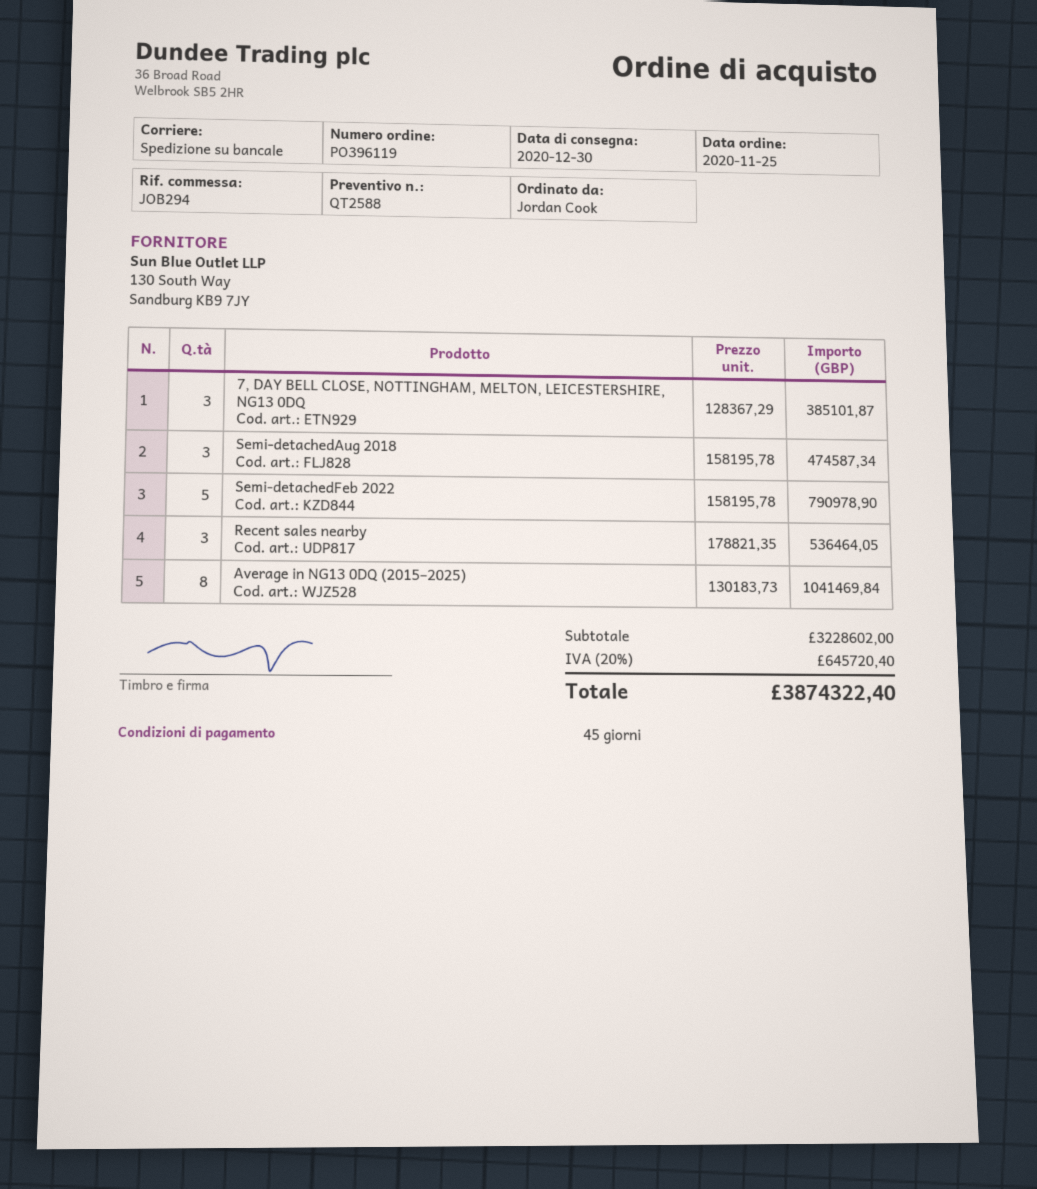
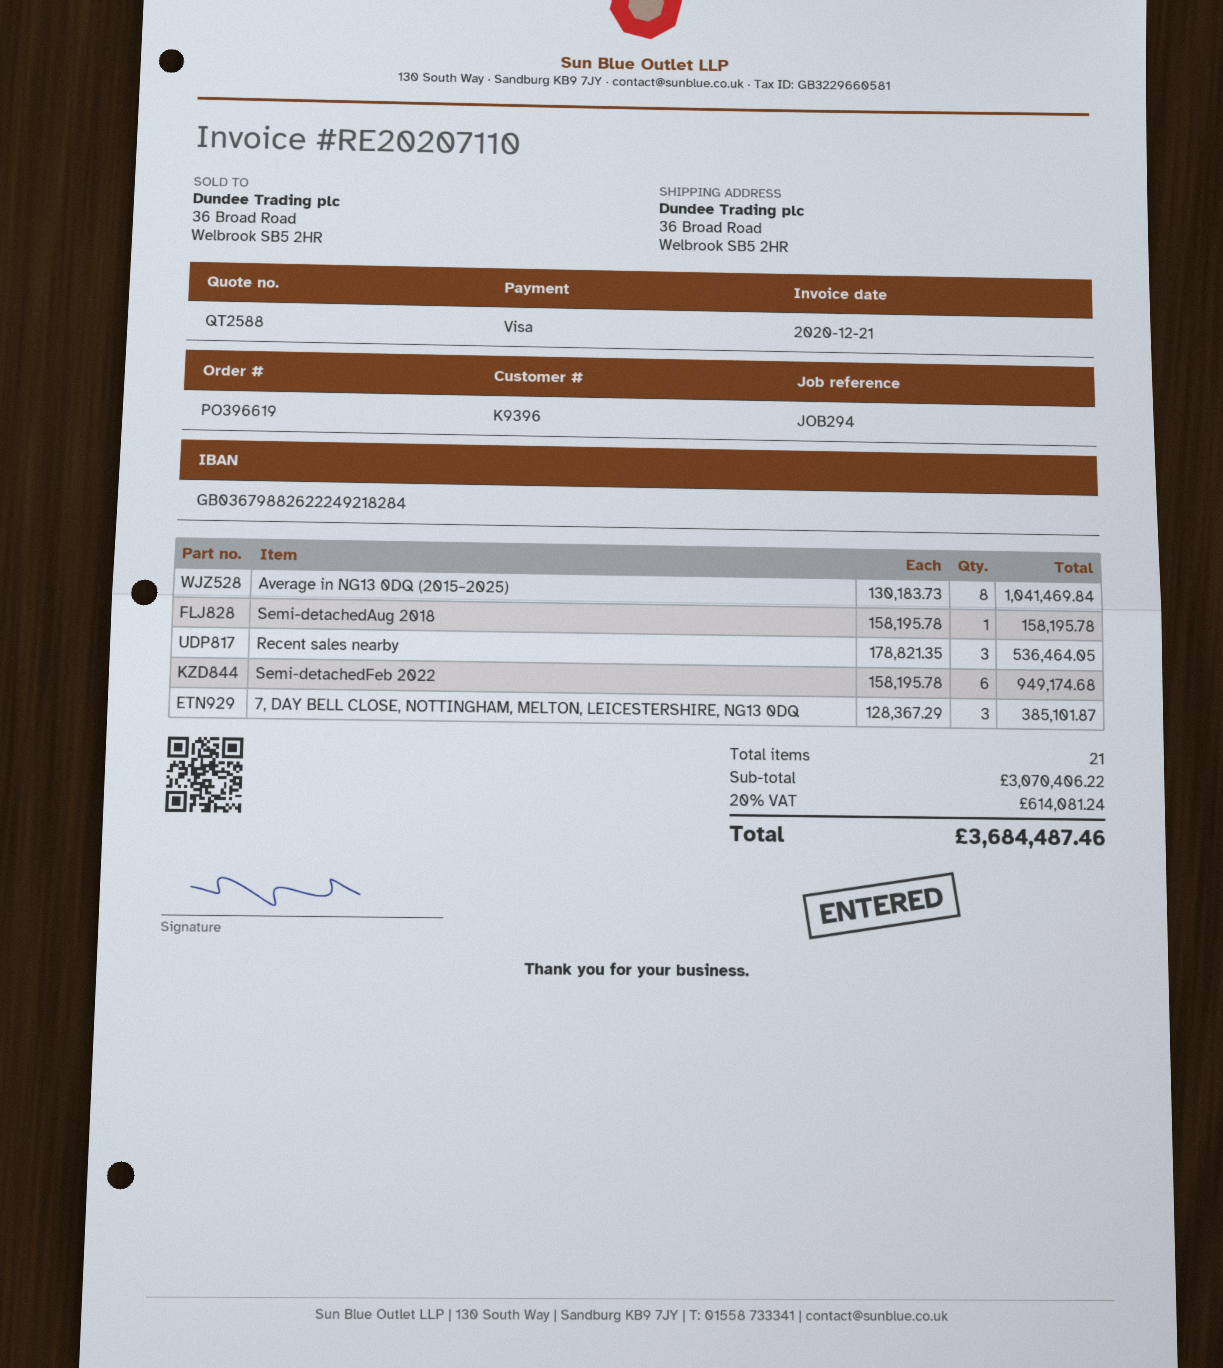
order number: PO396119 -> PO396619
Semi-detachedAug 2018: 3 x 158195.78 = 474587.34 -> 1 x 158195.78 = 158195.78
Semi-detachedFeb 2022: 5 x 158195.78 = 790978.90 -> 6 x 158195.78 = 949174.68
subtotal: 3228602.00 -> 3070406.22
tax: 20% = 645720.40 -> 20% = 614081.24
total: 3874322.40 -> 3684487.46

